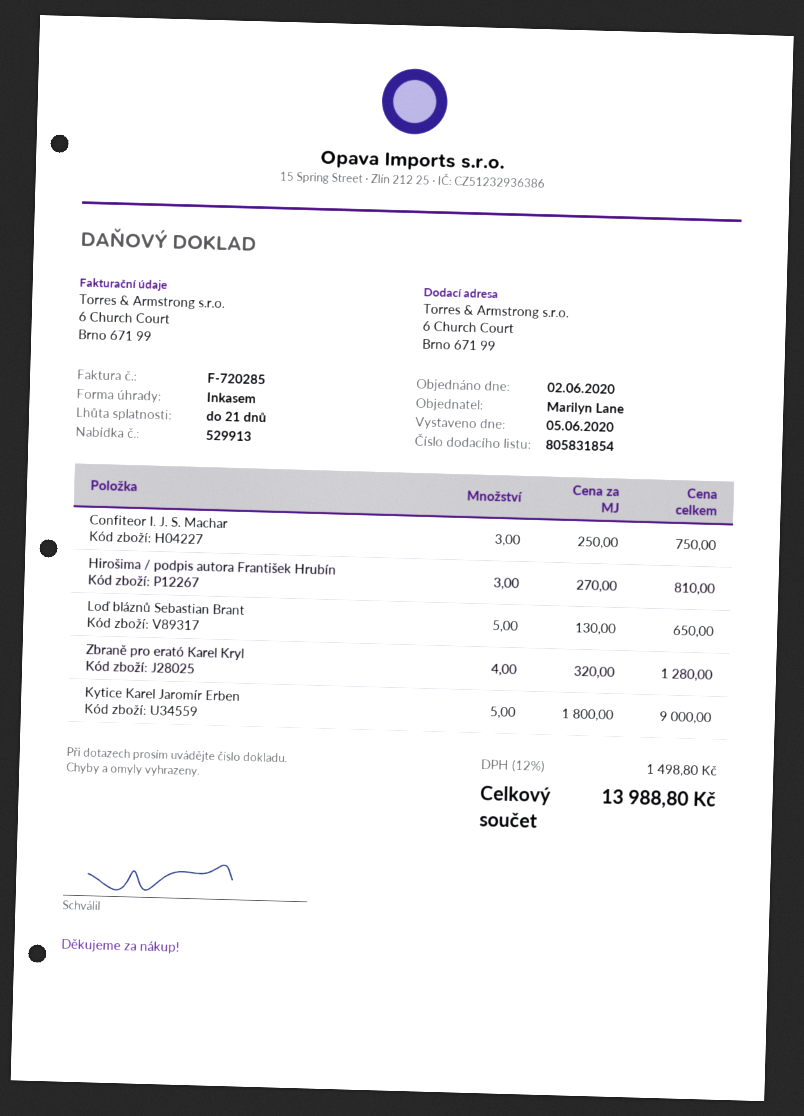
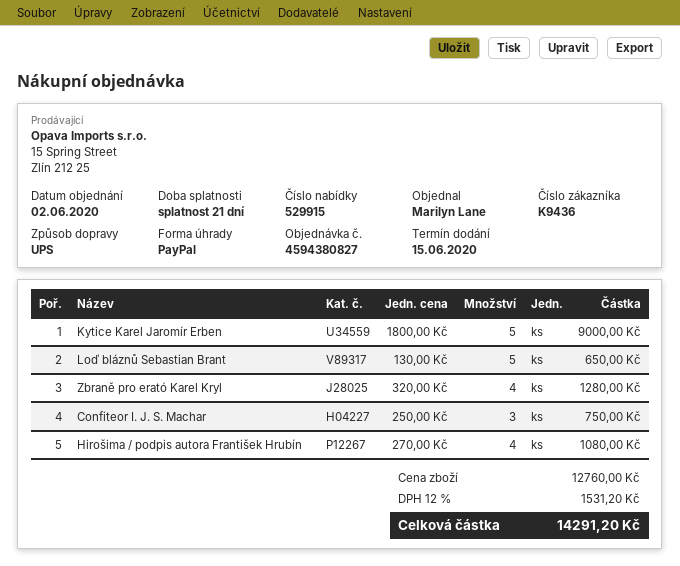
quote number: 529913 -> 529915
payment method: direct debit -> PayPal
Hirošima / podpis autora František Hrubín: 3 x 270.00 = 810.00 -> 4 x 270.00 = 1080.00
tax: 12% = 1498.80 -> 12% = 1531.20
total: 13988.80 -> 14291.20

